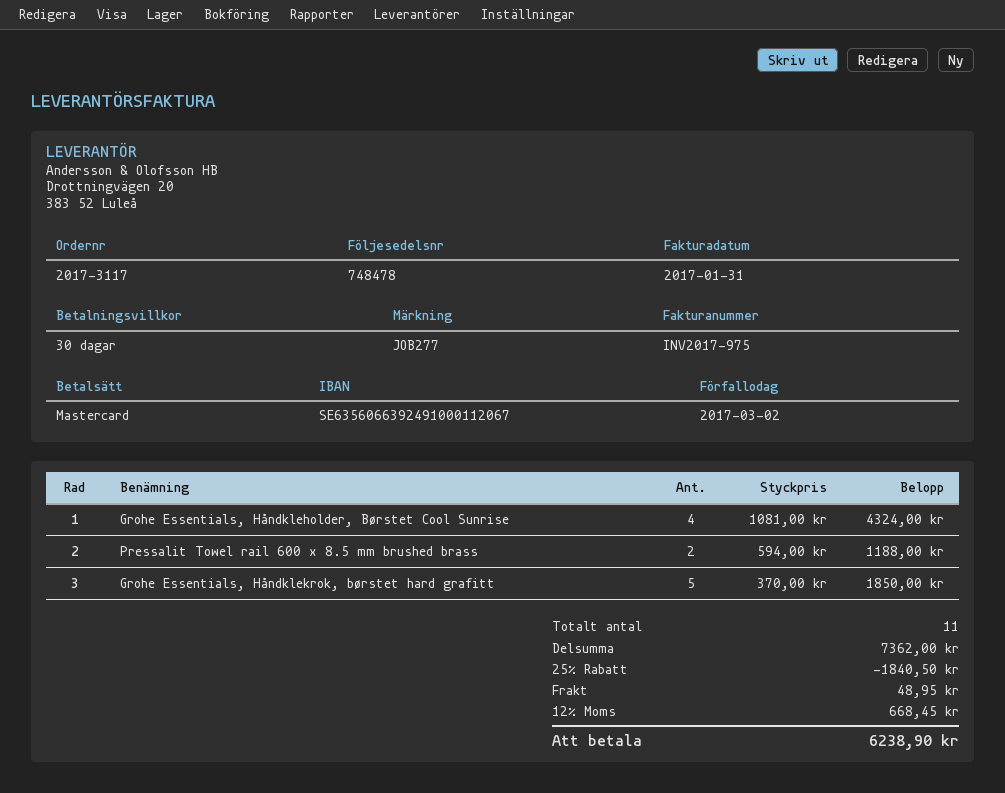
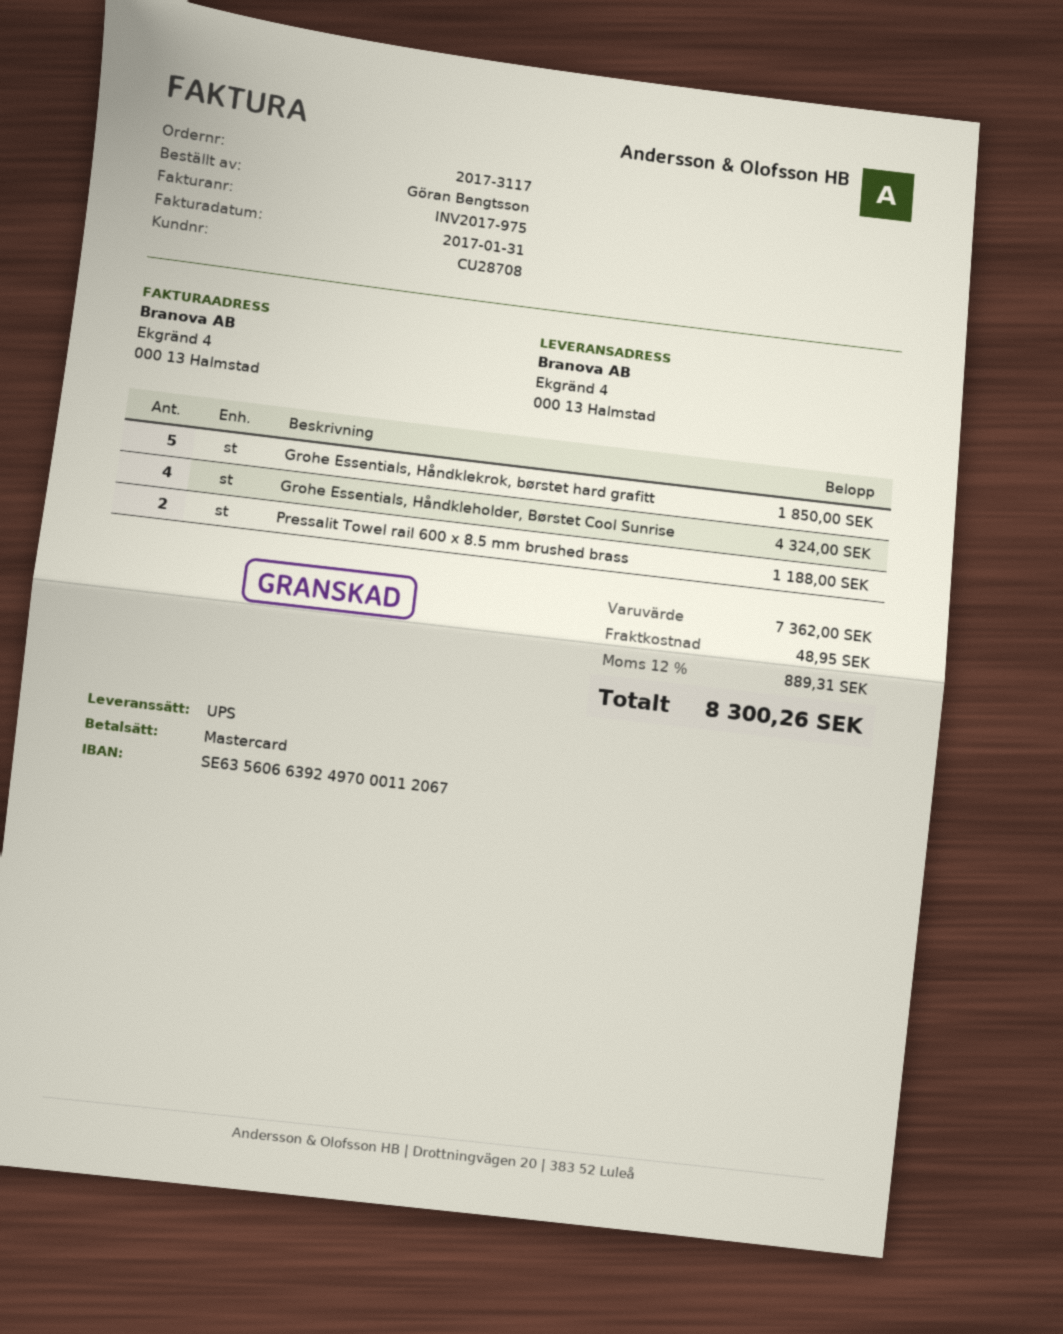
bank account: SE6356066392491000112067 -> SE6356066392497000112067
discount: 25% = 1840.50 -> none
tax: 12% = 668.45 -> 12% = 889.31
total: 6238.90 -> 8300.26

